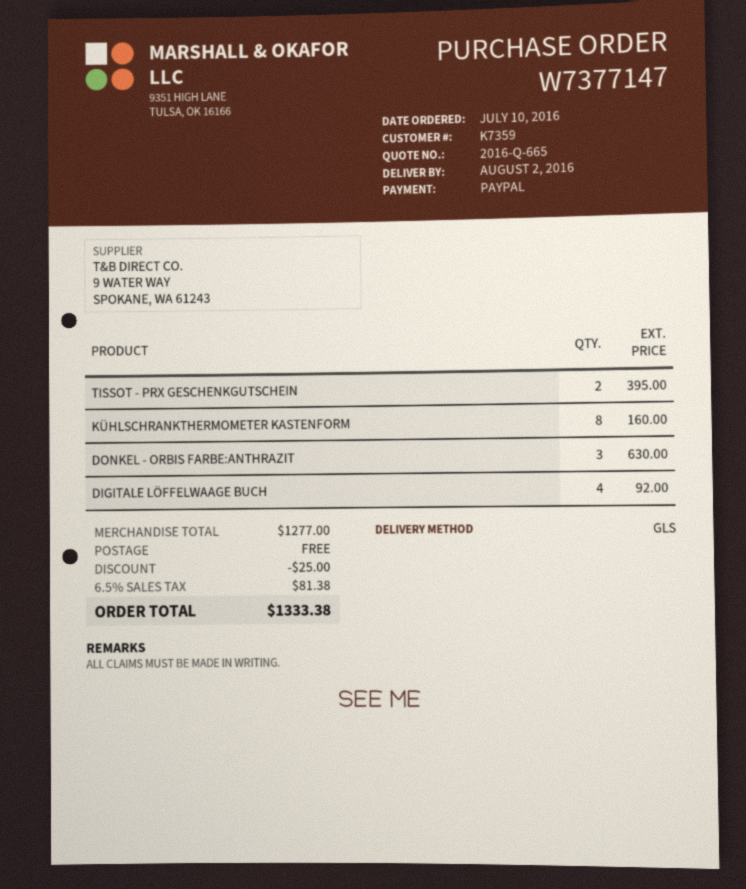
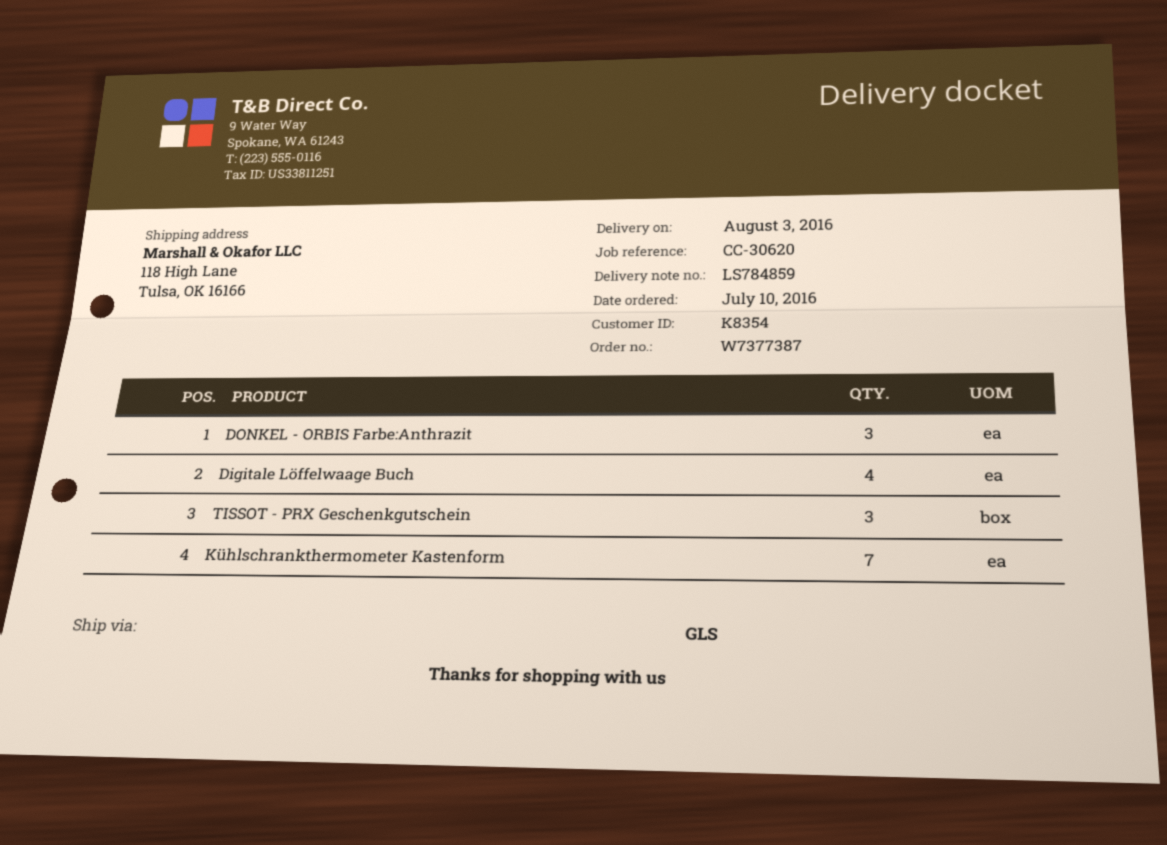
order number: W7377147 -> W7377387
delivery date: 2016-08-02 -> 2016-08-03
customer number: K7359 -> K8354
TISSOT - PRX GESCHENKGUTSCHEIN: 2 -> 3
KÜHLSCHRANKTHERMOMETER KASTENFORM: 8 -> 7

